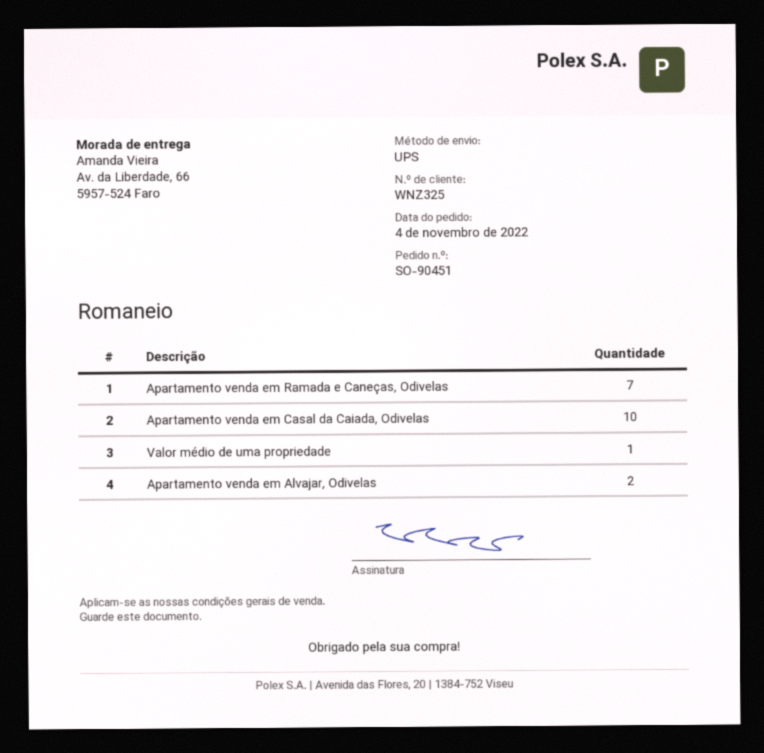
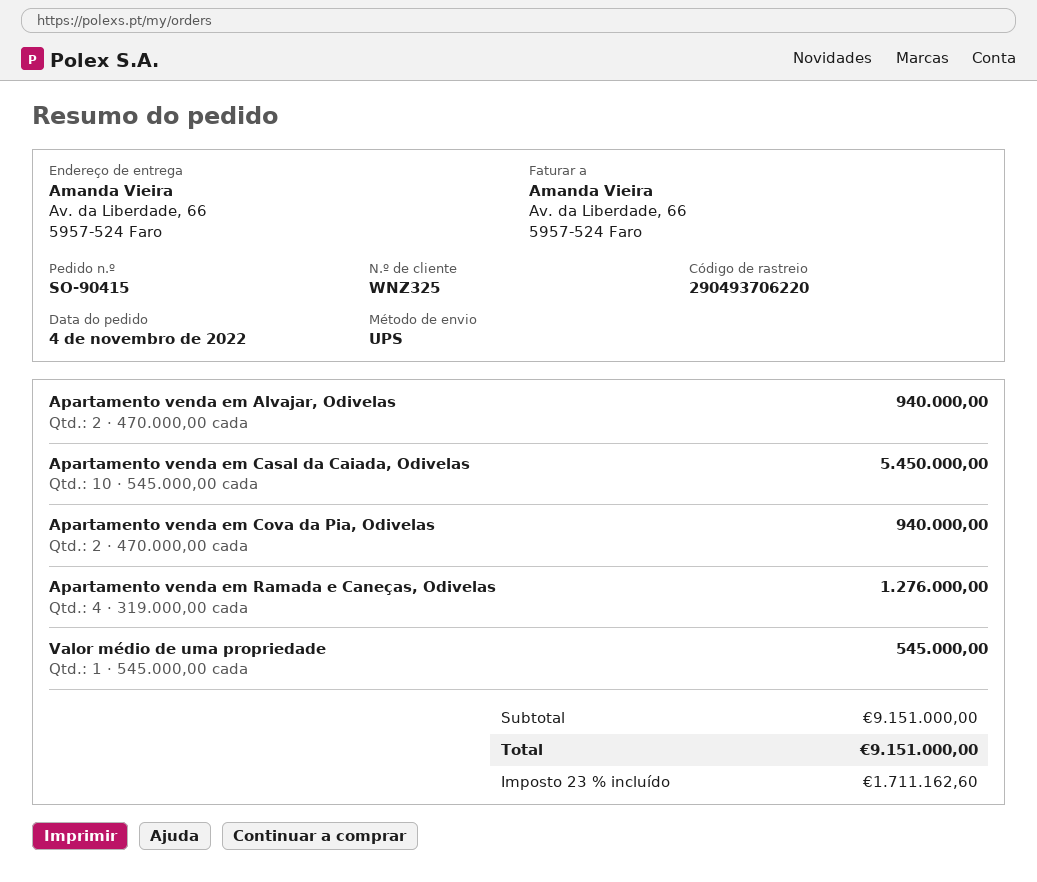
order number: SO-90451 -> SO-90415
Apartamento venda em Ramada e Caneças, Odivelas: 7 -> 4
Apartamento venda em Cova da Pia, Odivelas: none -> 2

